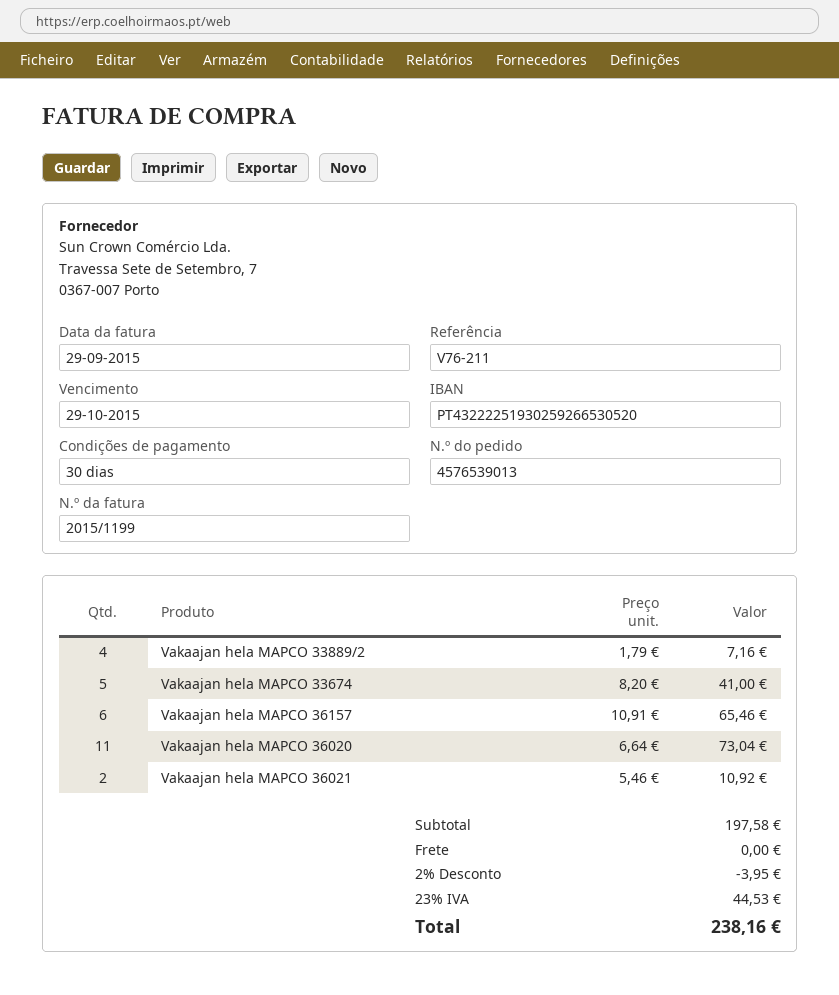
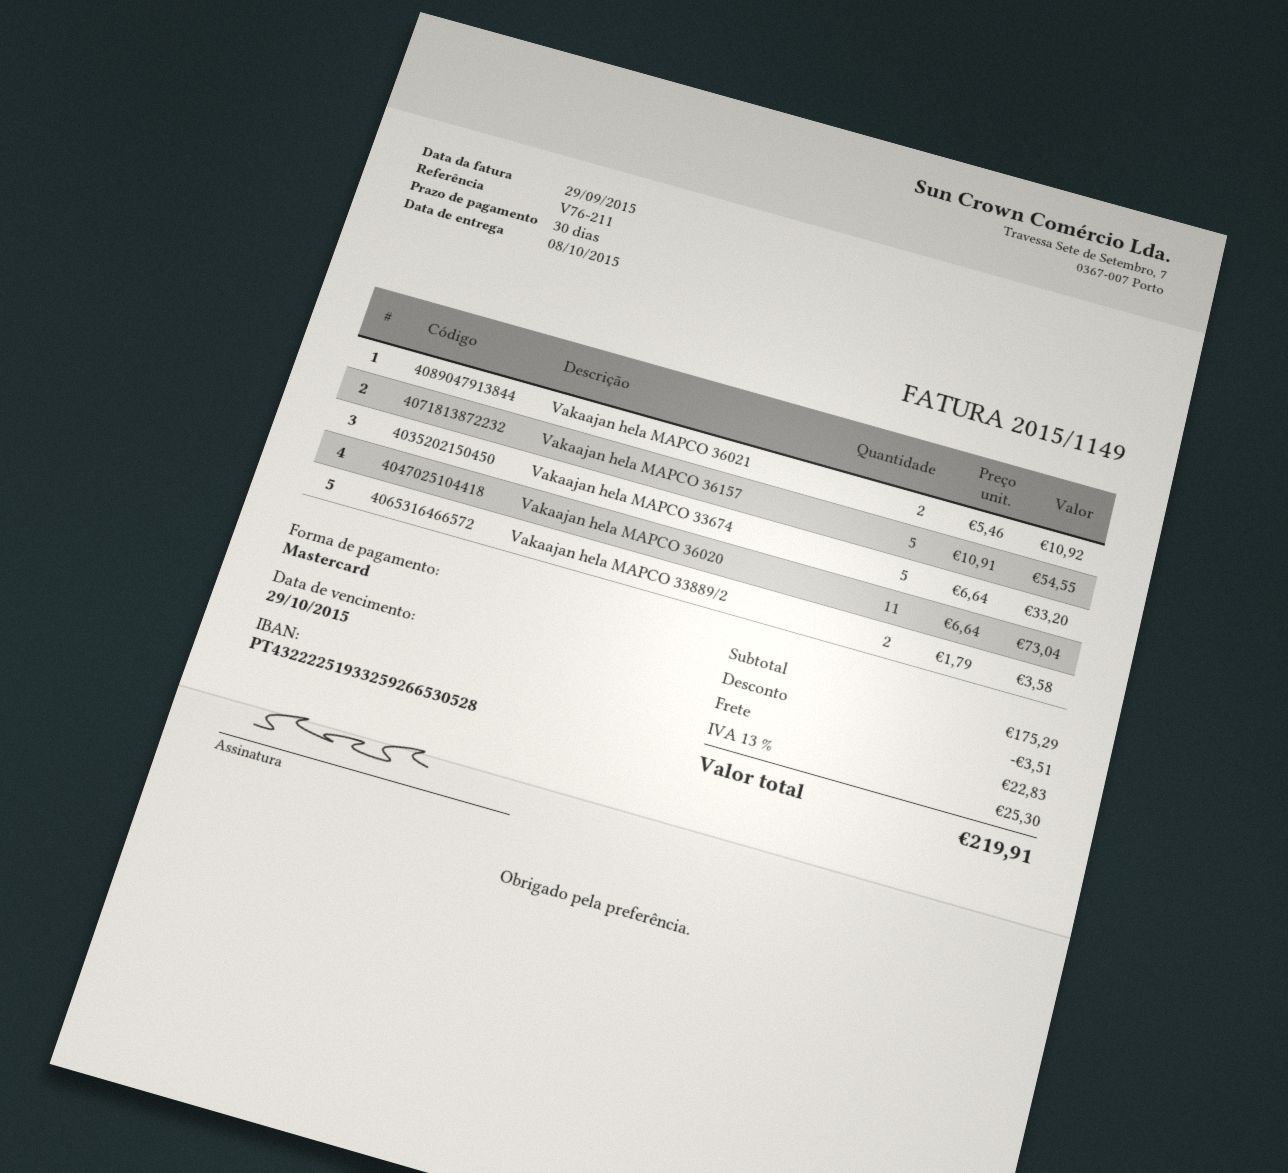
invoice number: 2015/1199 -> 2015/1149
bank account: PT43222251930259266530520 -> PT43222251933259266530528
Vakaajan hela MAPCO 33889/2: 4 x 1.79 = 7.16 -> 2 x 1.79 = 3.58
Vakaajan hela MAPCO 33674: 5 x 8.20 = 41.00 -> 5 x 6.64 = 33.20
Vakaajan hela MAPCO 36157: 6 x 10.91 = 65.46 -> 5 x 10.91 = 54.55
subtotal: 197.58 -> 175.29
discount: 3.95 -> 3.51
shipping: 0.00 -> 22.83
tax: 23% = 44.53 -> 13% = 25.30
total: 238.16 -> 219.91

